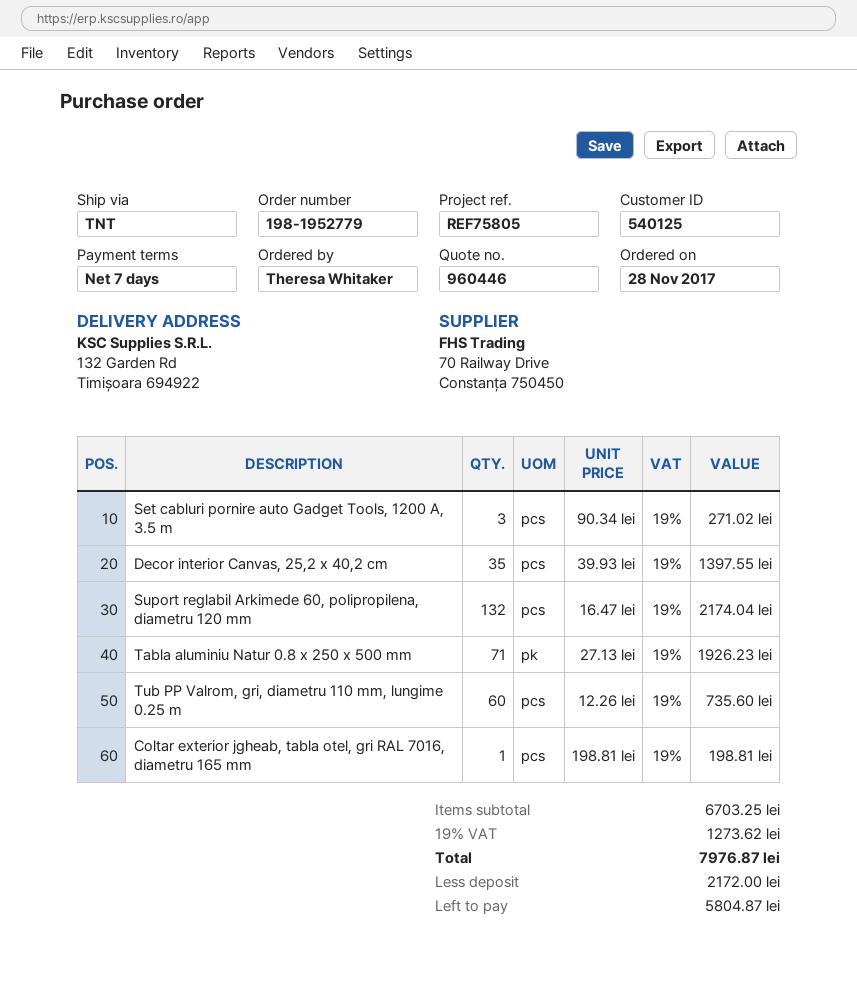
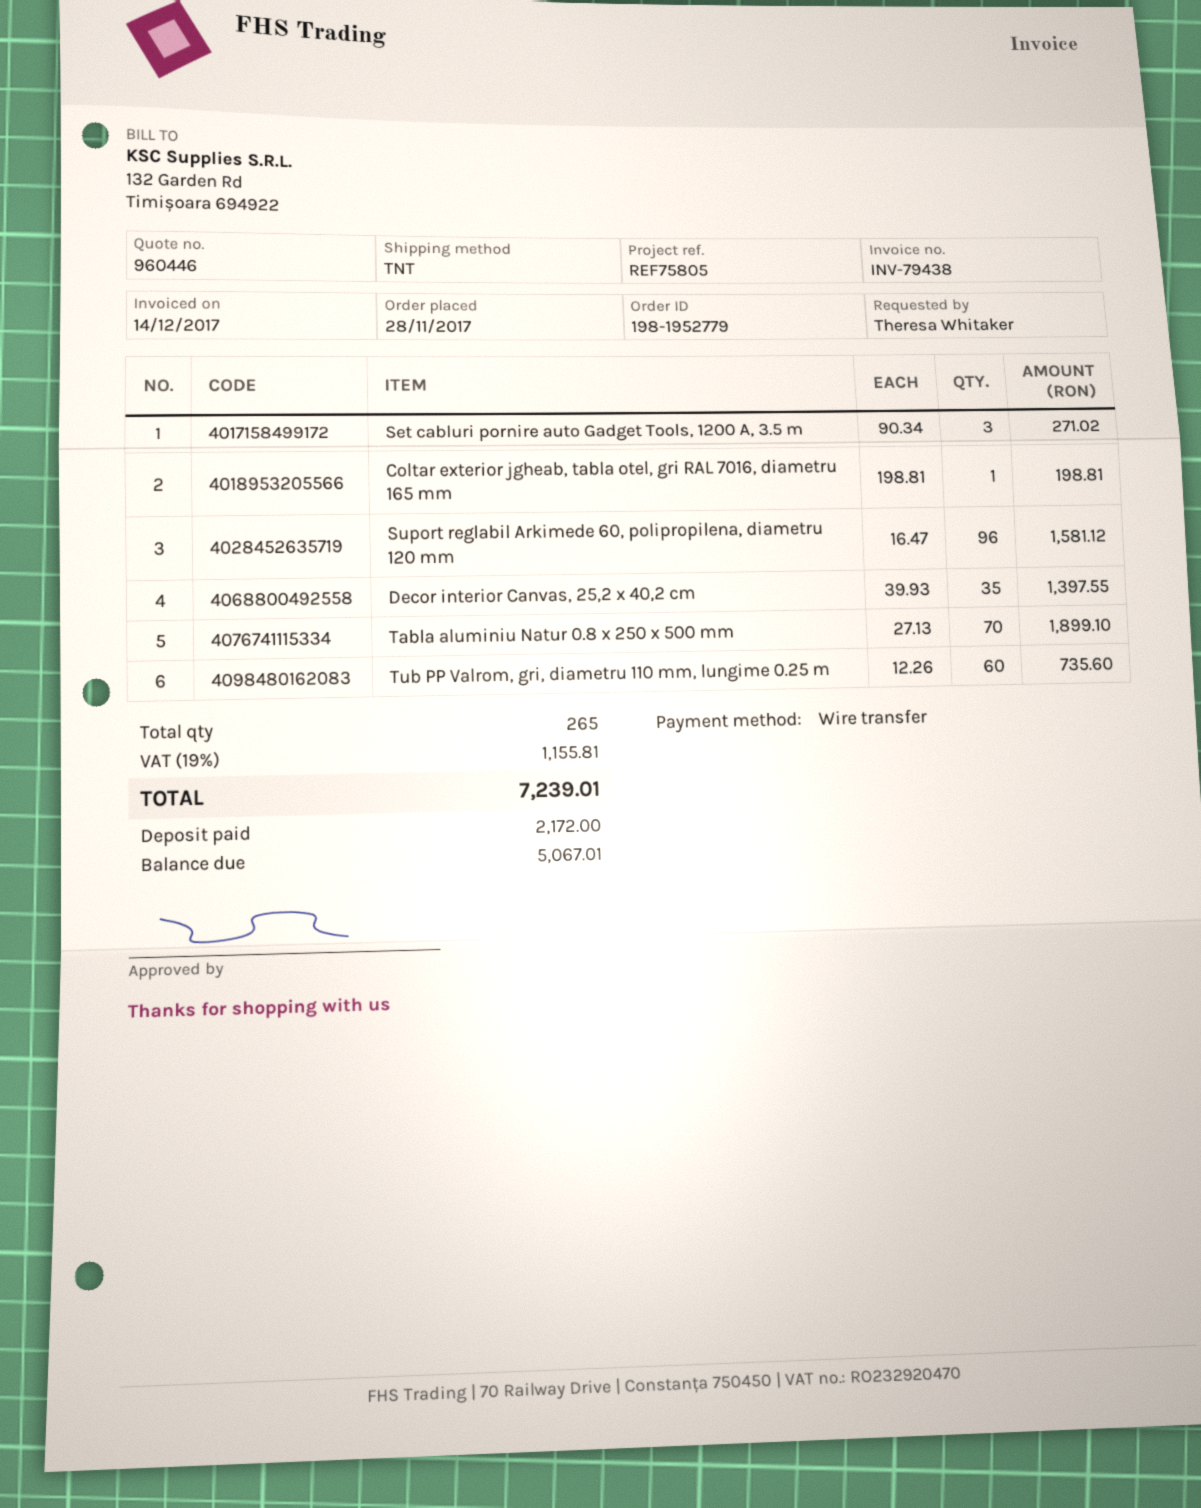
Suport reglabil Arkimede 60, polipropilena, diametru 120 mm: 132 x 16.47 = 2174.04 -> 96 x 16.47 = 1581.12
Tabla aluminiu Natur 0.8 x 250 x 500 mm: 71 x 27.13 = 1926.23 -> 70 x 27.13 = 1899.10
tax: 19% = 1273.62 -> 19% = 1155.81
total: 7976.87 -> 7239.01
balance: 5804.87 -> 5067.01

